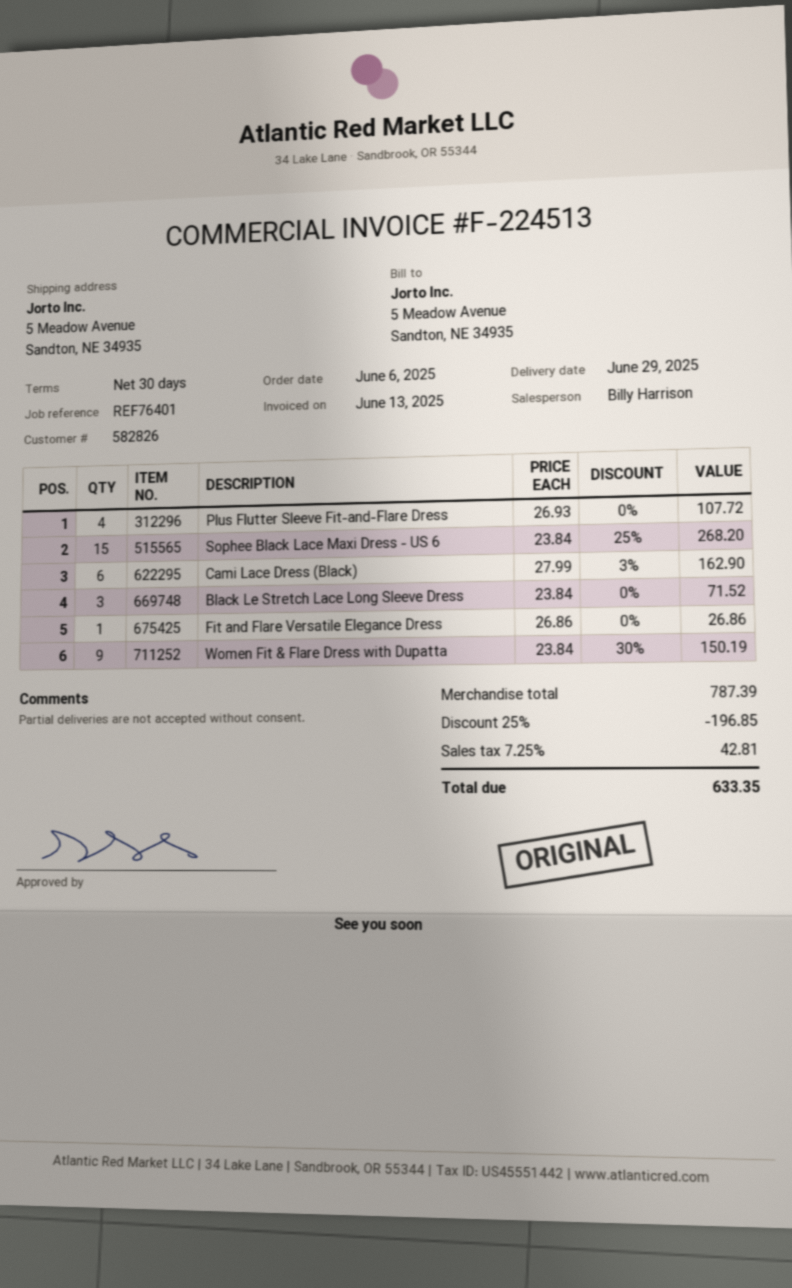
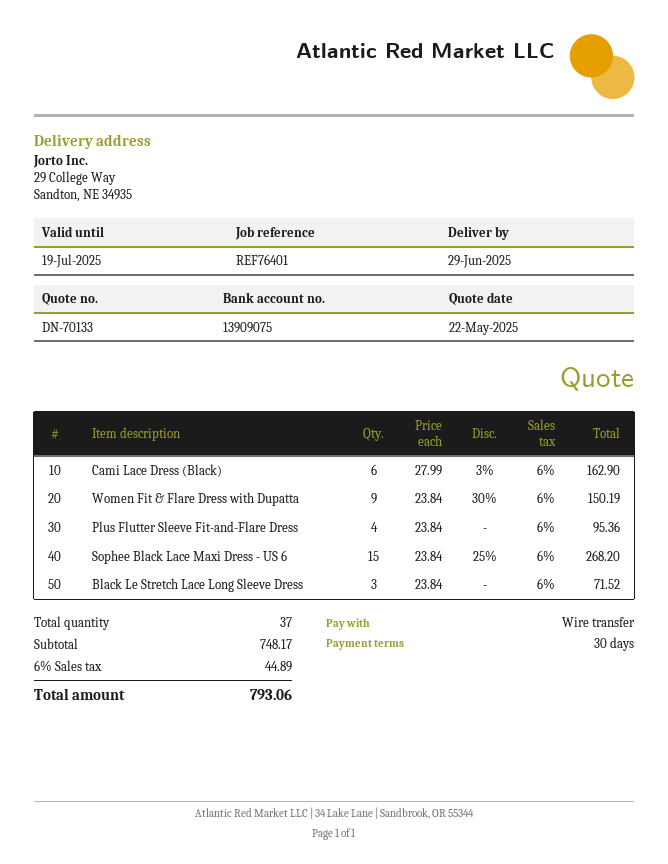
ship to: 5 Meadow Avenue, Sandton, NE 34935 -> 29 College Way, Sandton, NE 34935
Plus Flutter Sleeve Fit-and-Flare Dress: 4 x 26.93 = 107.72 -> 4 x 23.84 = 95.36
Fit and Flare Versatile Elegance Dress: 1 x 26.86 = 26.86 -> none
subtotal: 787.39 -> 748.17
discount: 25% = 196.85 -> none
tax: 7.25% = 42.81 -> 6% = 44.89
total: 633.35 -> 793.06

